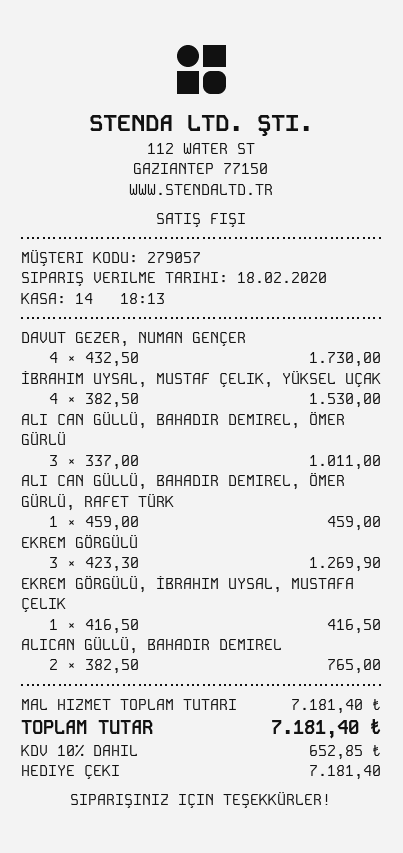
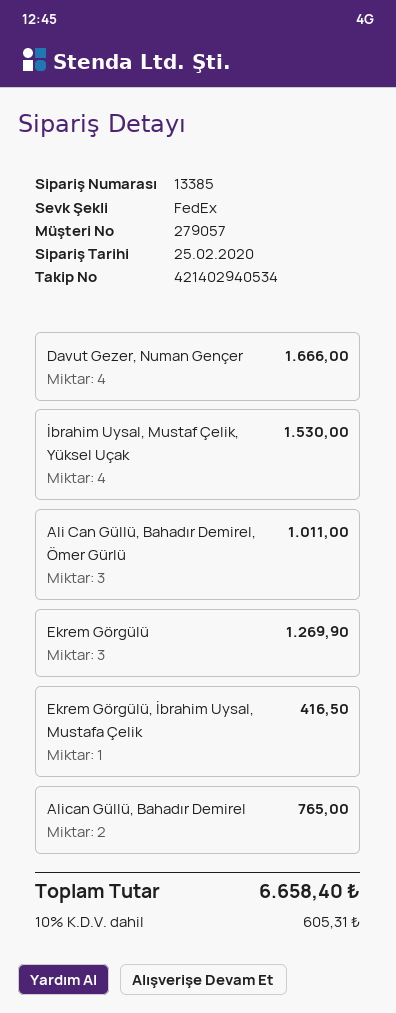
order date: 2020-02-18 -> 2020-02-25
DAVUT GEZER, NUMAN GENÇER: 4 for 1730.00 -> 4 for 1666.00
ALI CAN GÜLLÜ, BAHADIR DEMIREL, ÖMER GÜRLÜ, RAFET TÜRK: 1 for 459.00 -> none
tax: 10% = 652.85 -> 10% = 605.31
total: 7181.40 -> 6658.40

